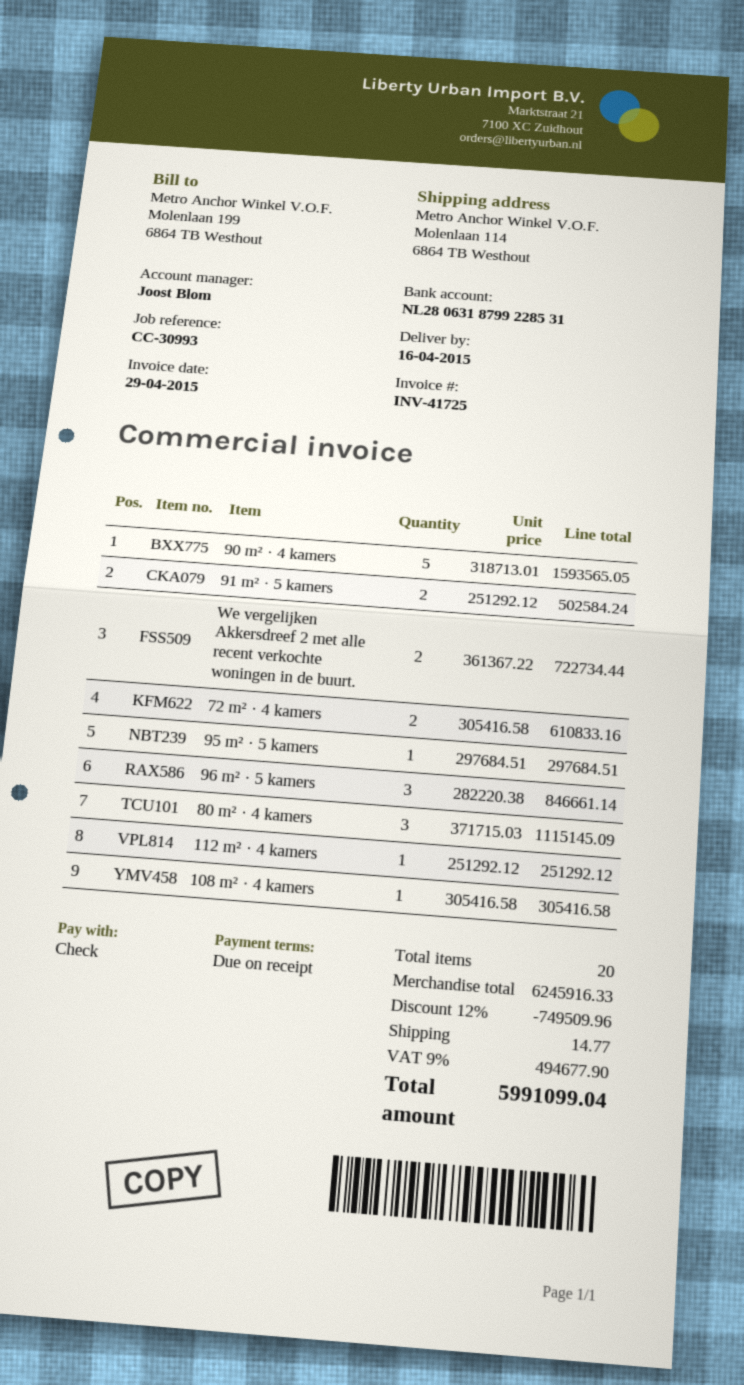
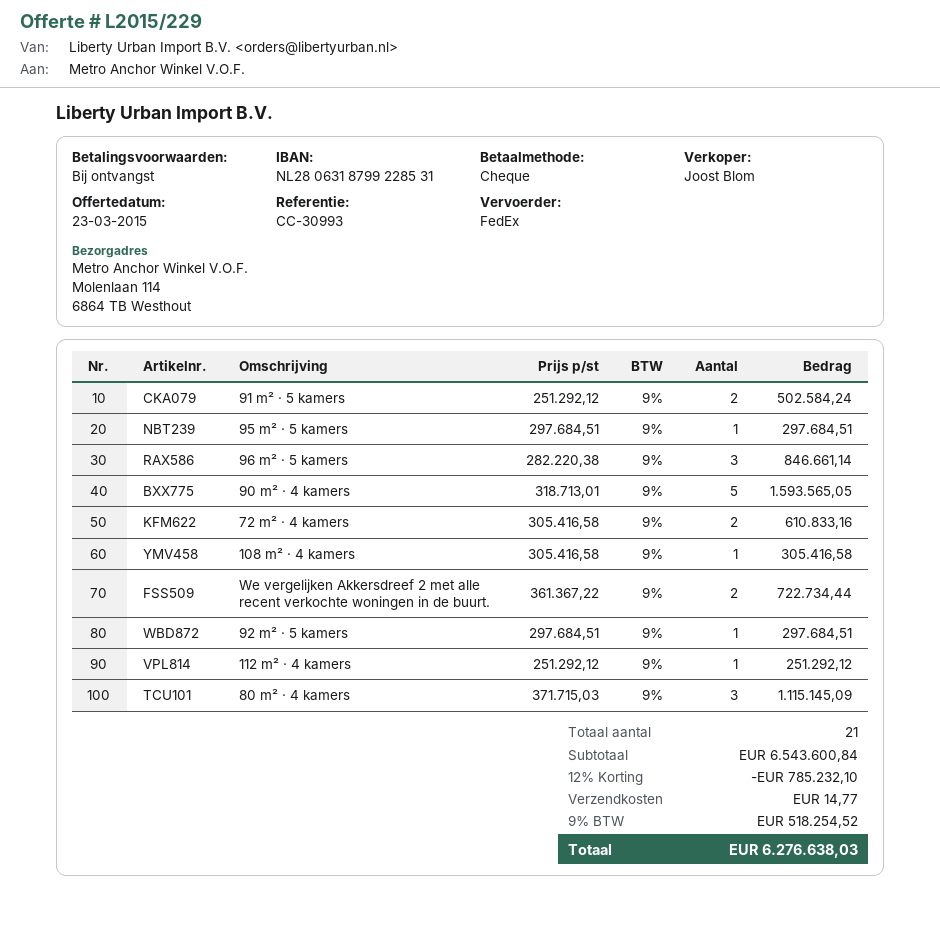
92 m² · 5 kamers: none -> 1 x 297684.51 = 297684.51
total quantity: 20 -> 21
subtotal: 6245916.33 -> 6543600.84
discount: 12% = 749509.96 -> 12% = 785232.10
tax: 9% = 494677.90 -> 9% = 518254.52
total: 5991099.04 -> 6276638.03

